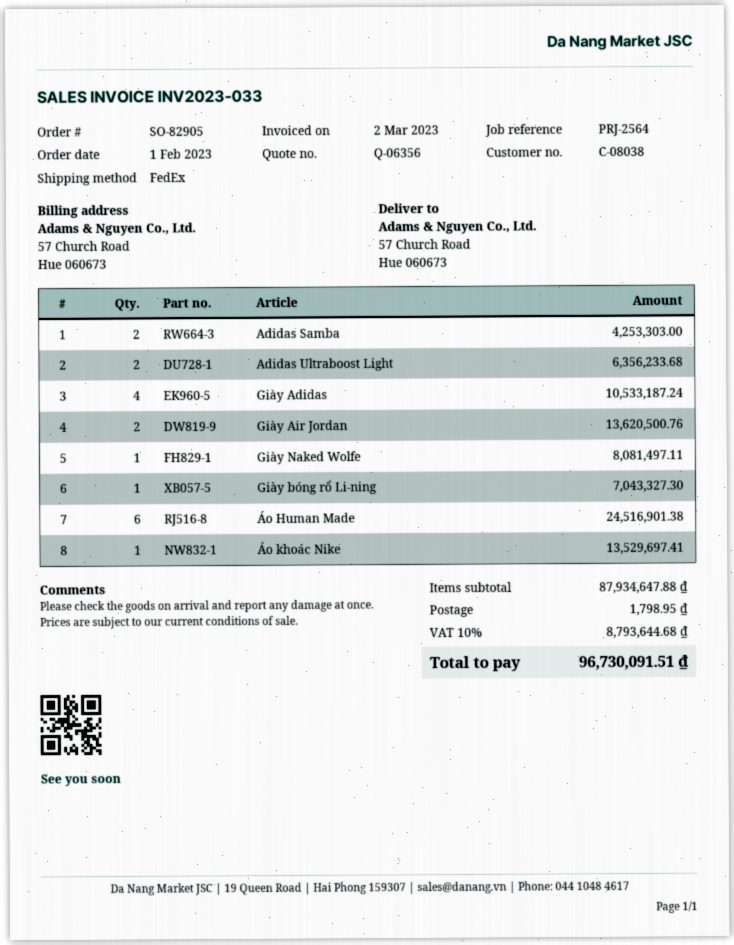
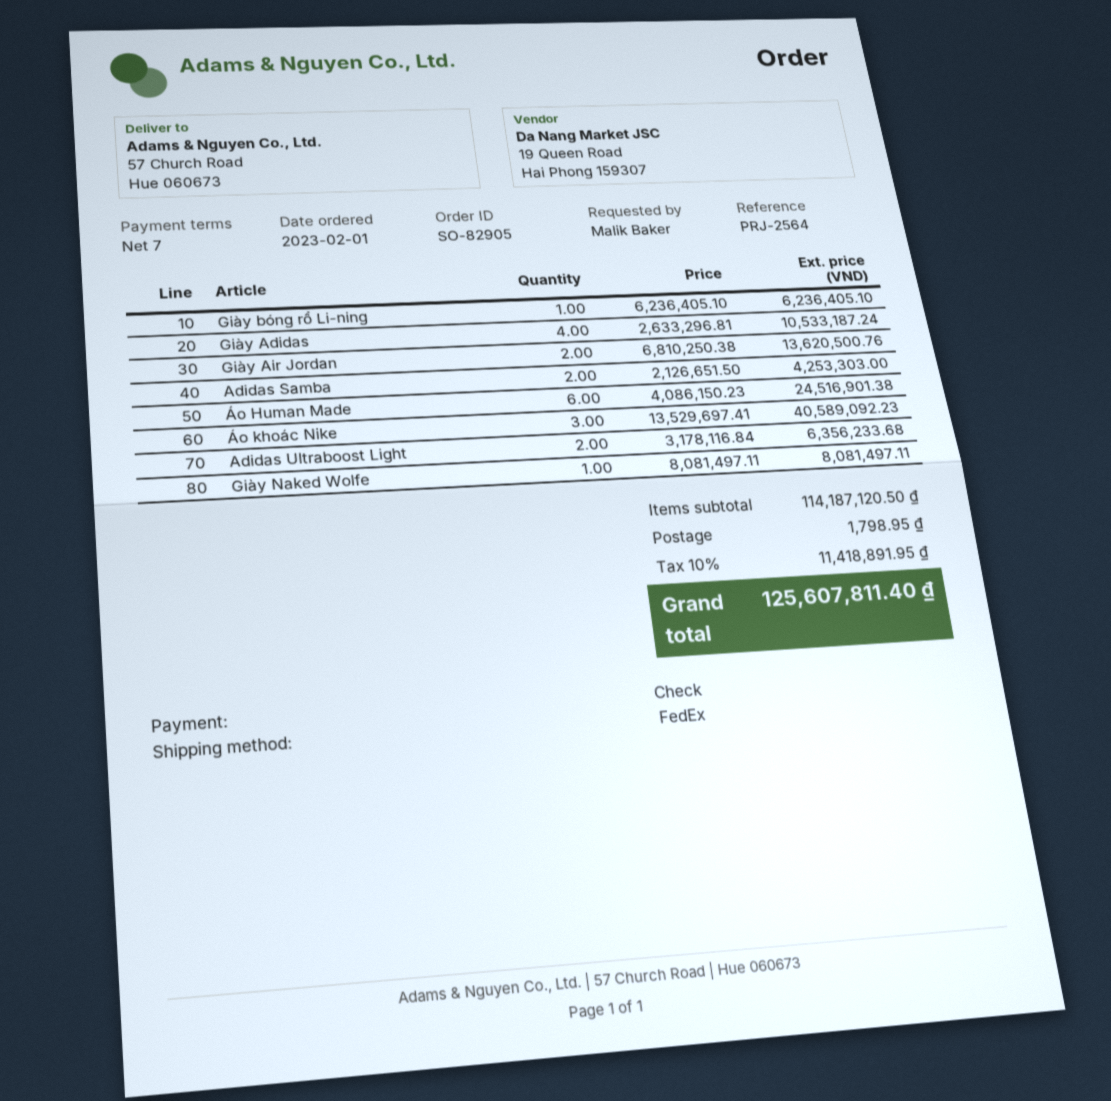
Giày bóng rổ Li-ning: 1 for 7043327.30 -> 1 for 6236405.10
Áo khoác Nike: 1 for 13529697.41 -> 3 for 40589092.23
subtotal: 87934647.88 -> 114187120.50
tax: 10% = 8793644.68 -> 10% = 11418891.95
total: 96730091.51 -> 125607811.40

